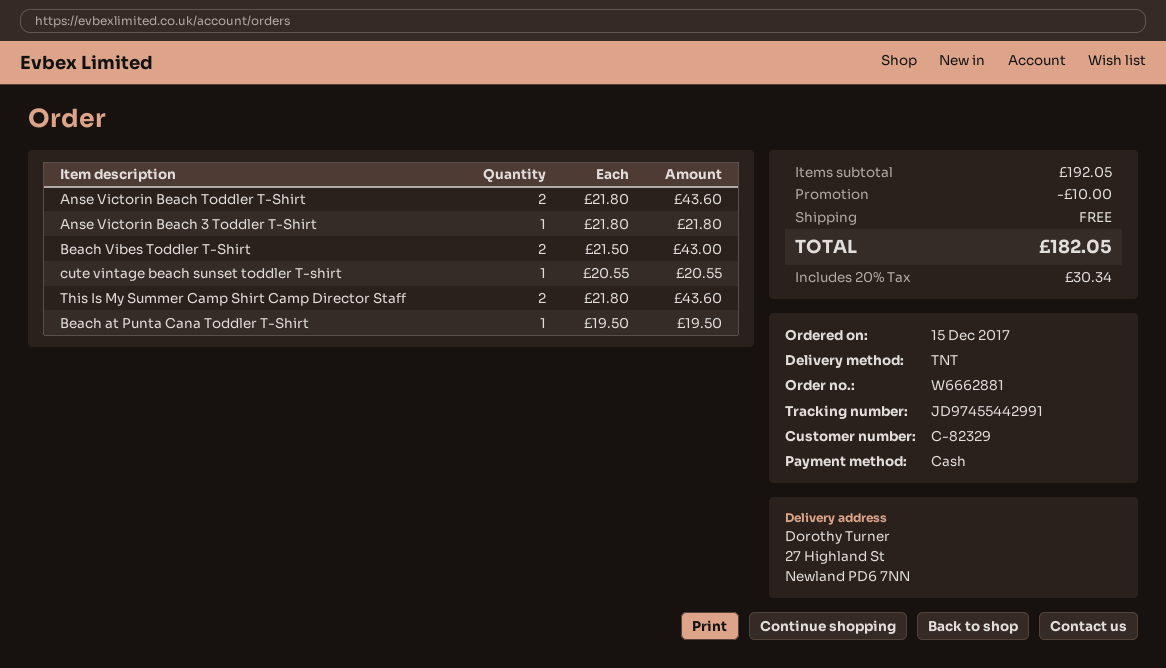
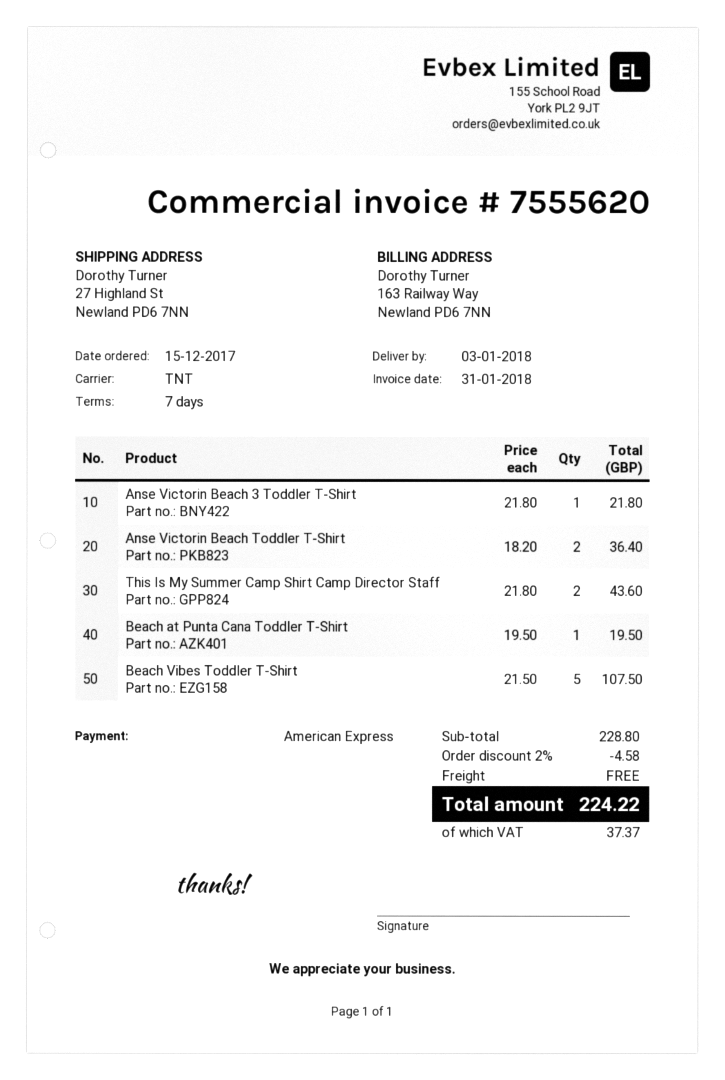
payment method: cash -> American Express
Anse Victorin Beach Toddler T-Shirt: 2 x 21.80 = 43.60 -> 2 x 18.20 = 36.40
Beach Vibes Toddler T-Shirt: 2 x 21.50 = 43.00 -> 5 x 21.50 = 107.50
cute vintage beach sunset toddler T-shirt: 1 x 20.55 = 20.55 -> none
subtotal: 192.05 -> 228.80
discount: 10.00 -> 4.58
tax: 30.34 -> 37.37
total: 182.05 -> 224.22

